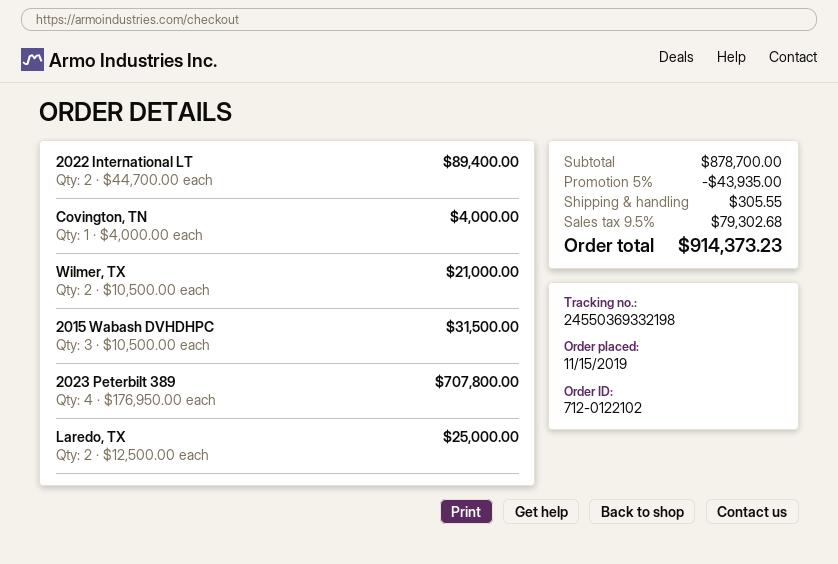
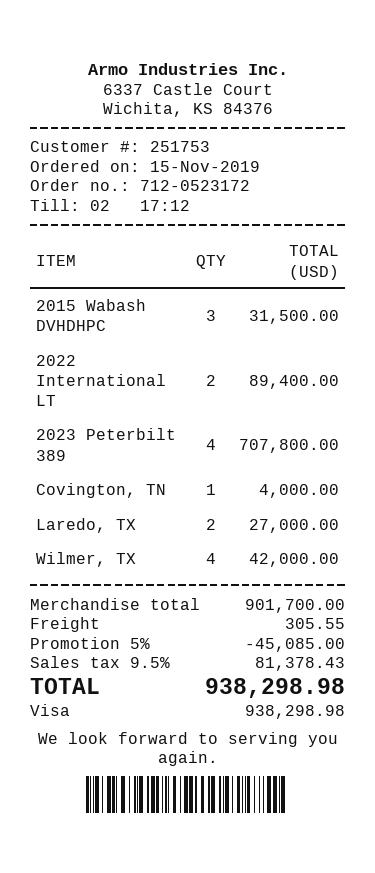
order number: 712-0122102 -> 712-0523172
Wilmer, TX: 2 for 21000.00 -> 4 for 42000.00
Laredo, TX: 2 for 25000.00 -> 2 for 27000.00
subtotal: 878700.00 -> 901700.00
discount: 5% = 43935.00 -> 5% = 45085.00
tax: 9.5% = 79302.68 -> 9.5% = 81378.43
total: 914373.23 -> 938298.98

